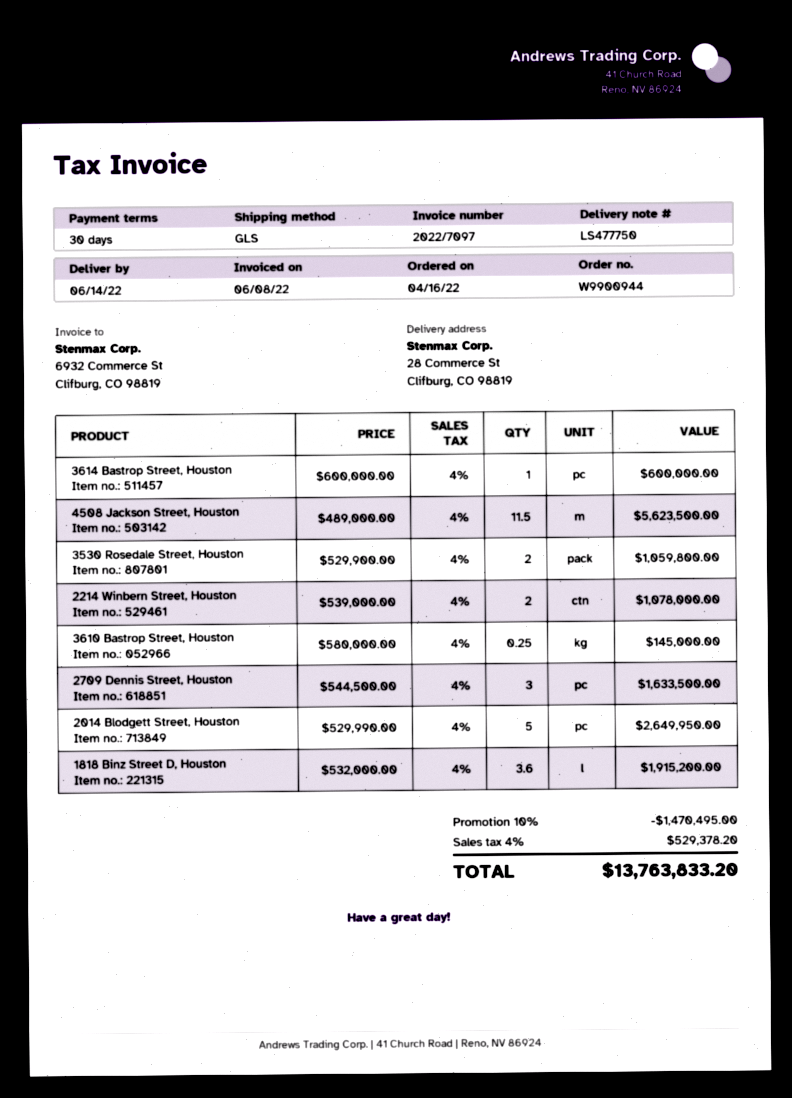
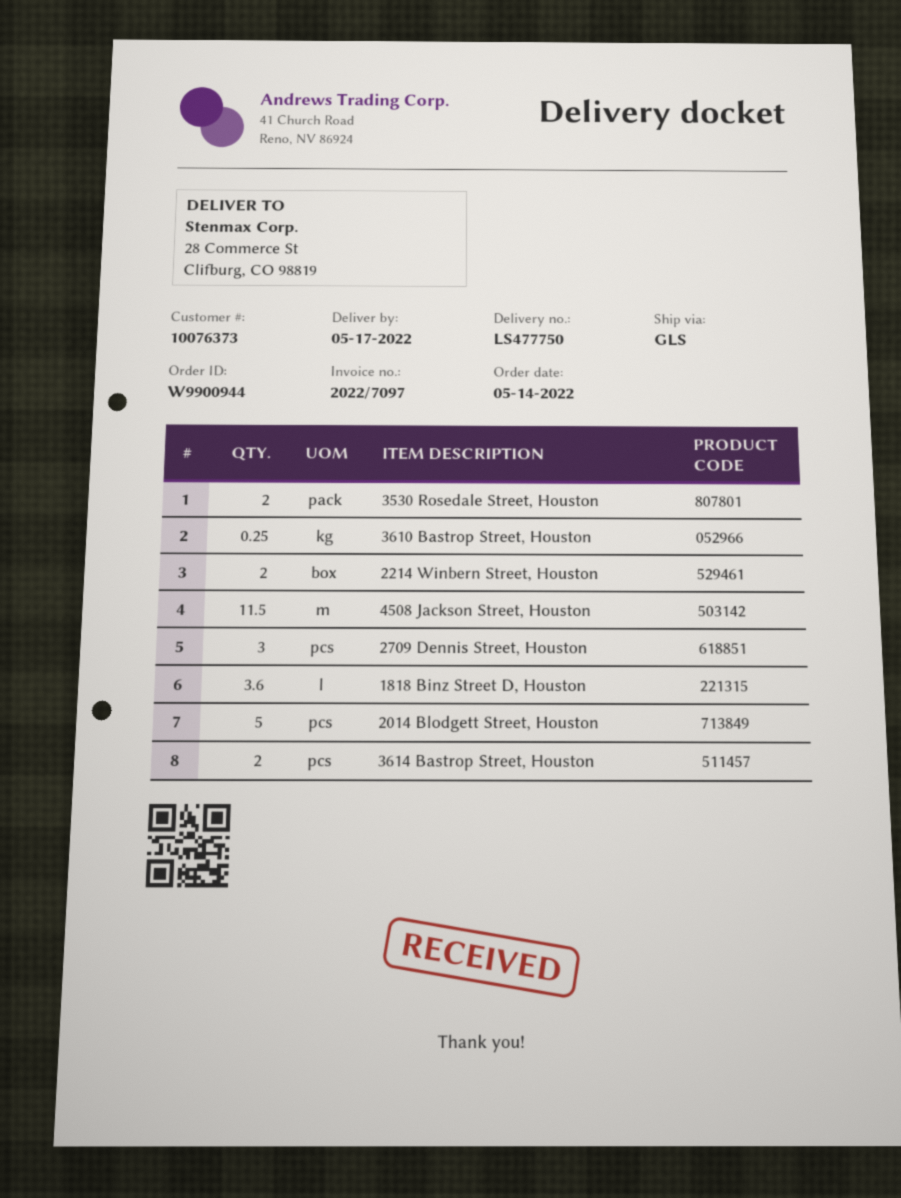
order date: 2022-04-16 -> 2022-05-14
delivery date: 2022-06-14 -> 2022-05-17
3614 Bastrop Street, Houston: 1 -> 2

